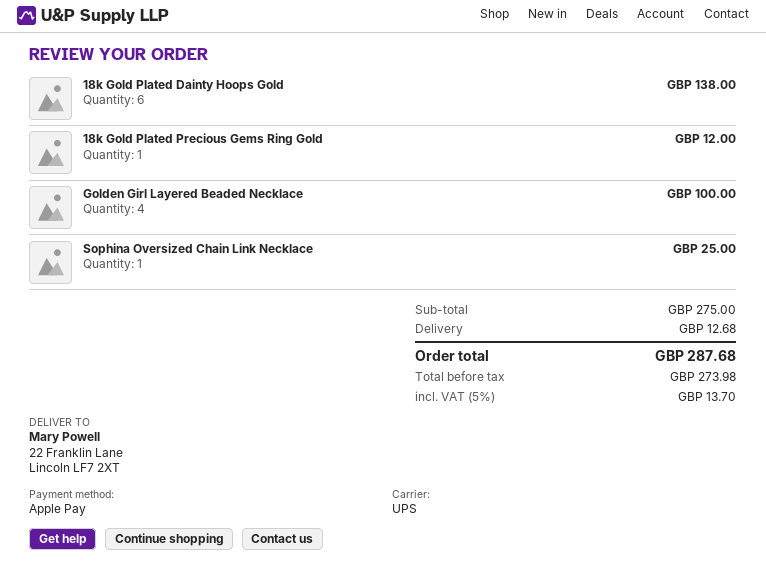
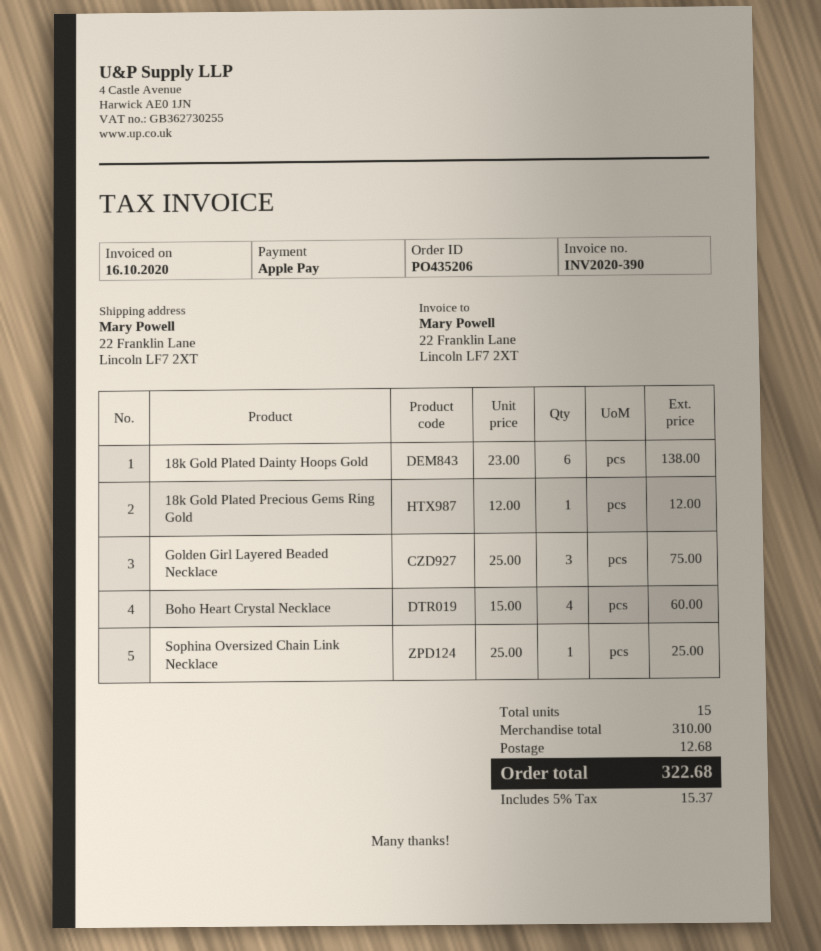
Golden Girl Layered Beaded Necklace: 4 for 100.00 -> 3 for 75.00
Boho Heart Crystal Necklace: none -> 4 for 60.00
subtotal: 275.00 -> 310.00
tax: 5% = 13.70 -> 5% = 15.37
total: 287.68 -> 322.68

